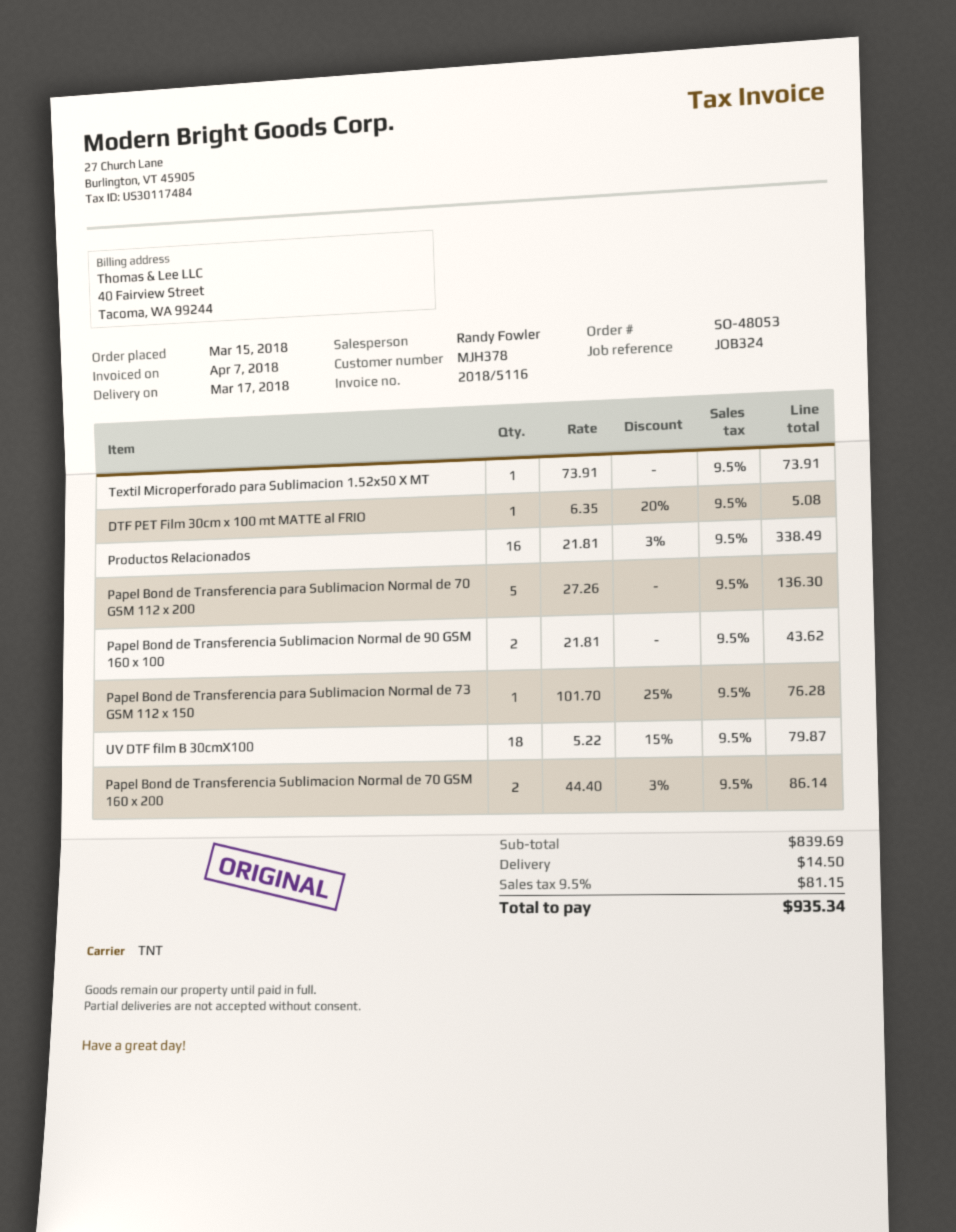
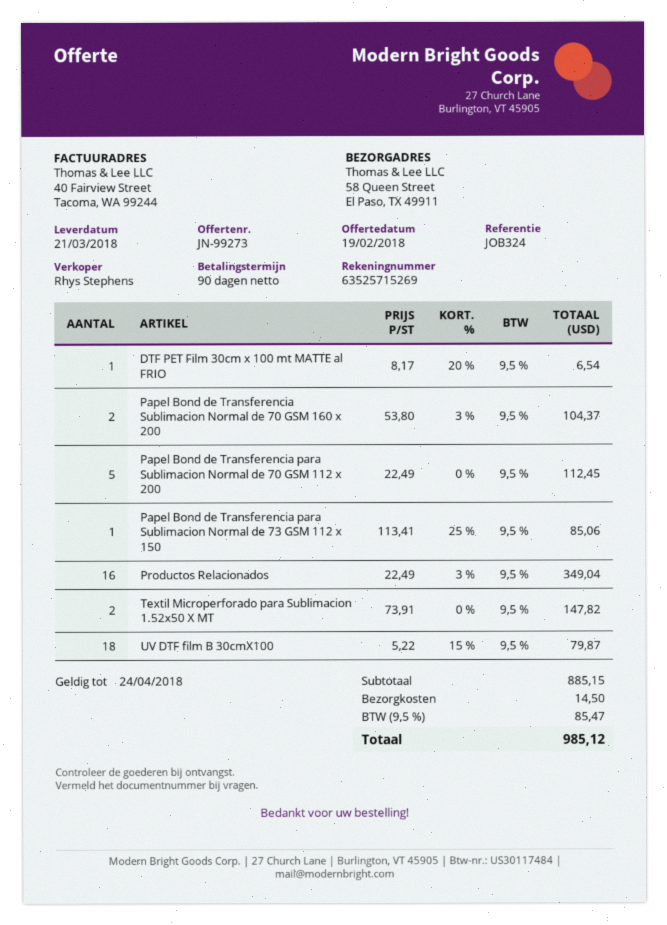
delivery date: 2018-03-17 -> 2018-03-21
sales rep: Randy Fowler -> Rhys Stephens
Textil Microperforado para Sublimacion 1.52x50 X MT: 1 x 73.91 = 73.91 -> 2 x 73.91 = 147.82
DTF PET Film 30cm x 100 mt MATTE al FRIO: 1 x 6.35 - 20% = 5.08 -> 1 x 8.17 - 20% = 6.54
Productos Relacionados: 16 x 21.81 - 3% = 338.49 -> 16 x 22.49 - 3% = 349.04
Papel Bond de Transferencia para Sublimacion Normal de 70 GSM 112 x 200: 5 x 27.26 = 136.30 -> 5 x 22.49 = 112.45
Papel Bond de Transferencia Sublimacion Normal de 90 GSM 160 x 100: 2 x 21.81 = 43.62 -> none
Papel Bond de Transferencia para Sublimacion Normal de 73 GSM 112 x 150: 1 x 101.70 - 25% = 76.28 -> 1 x 113.41 - 25% = 85.06
Papel Bond de Transferencia Sublimacion Normal de 70 GSM 160 x 200: 2 x 44.40 - 3% = 86.14 -> 2 x 53.80 - 3% = 104.37
subtotal: 839.69 -> 885.15
tax: 9.5% = 81.15 -> 9.5% = 85.47
total: 935.34 -> 985.12

